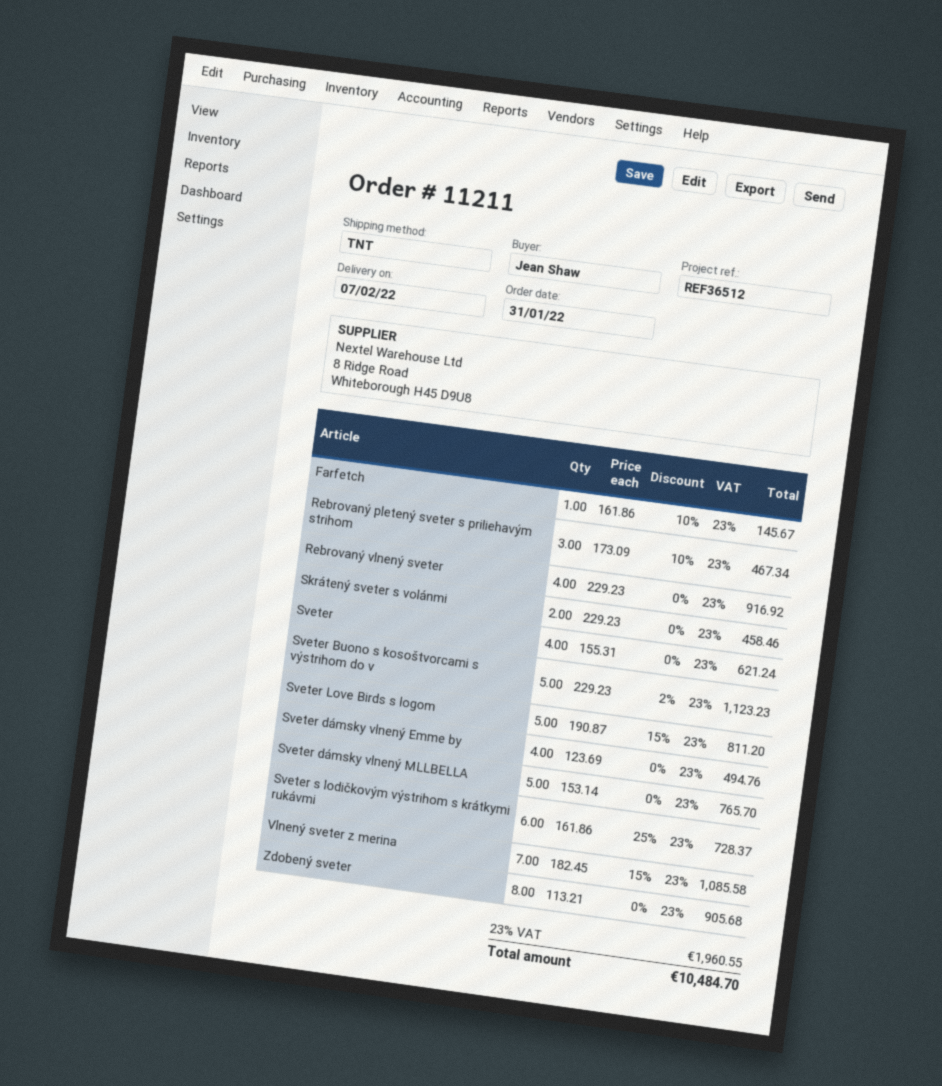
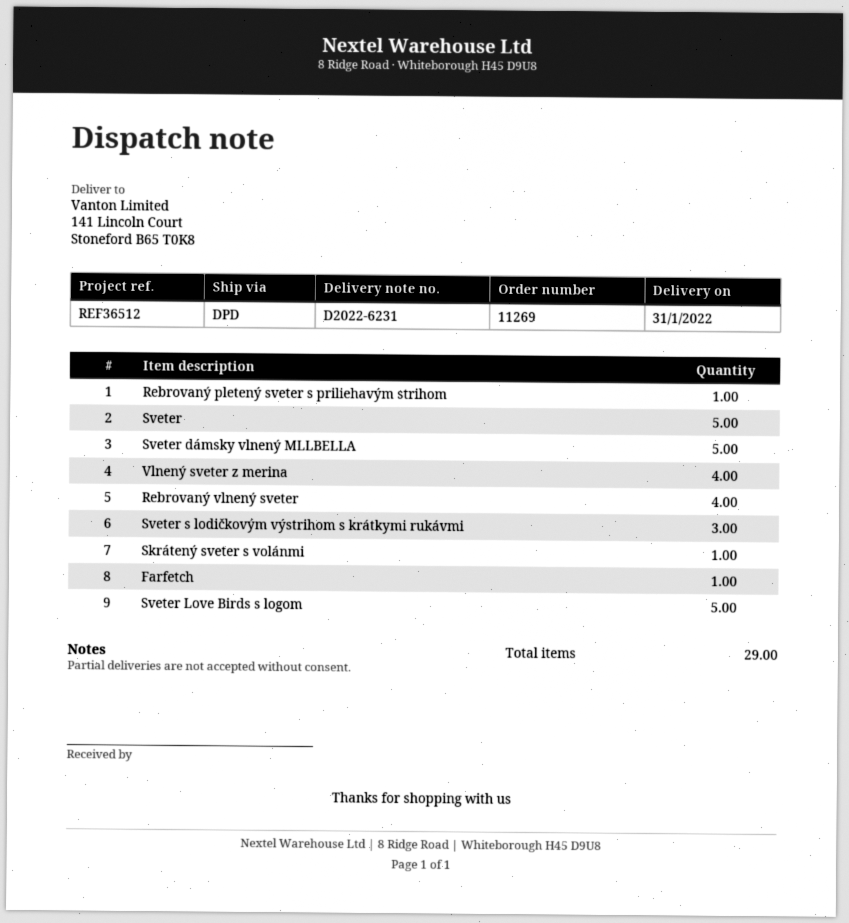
order number: 11211 -> 11269
delivery date: 2022-02-07 -> 2022-01-31
shipping method: TNT -> DPD
Rebrovaný pletený sveter s priliehavým strihom: 3 -> 1
Skrátený sveter s volánmi: 2 -> 1
Sveter: 4 -> 5
Sveter Buono s kosoštvorcami s výstrihom do v: 5 -> none
Sveter dámsky vlnený Emme by: 4 -> none
Sveter s lodičkovým výstrihom s krátkymi rukávmi: 6 -> 3
Vlnený sveter z merina: 7 -> 4
Zdobený sveter: 8 -> none

